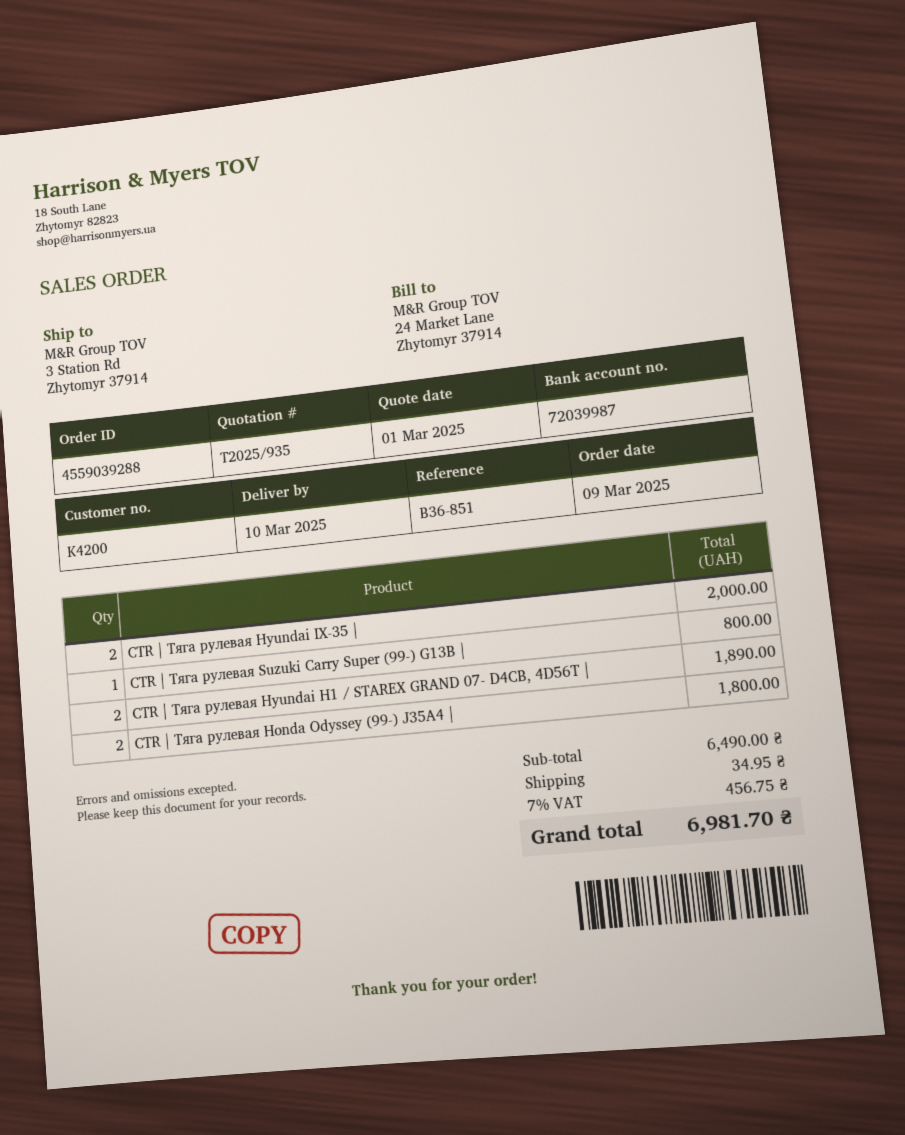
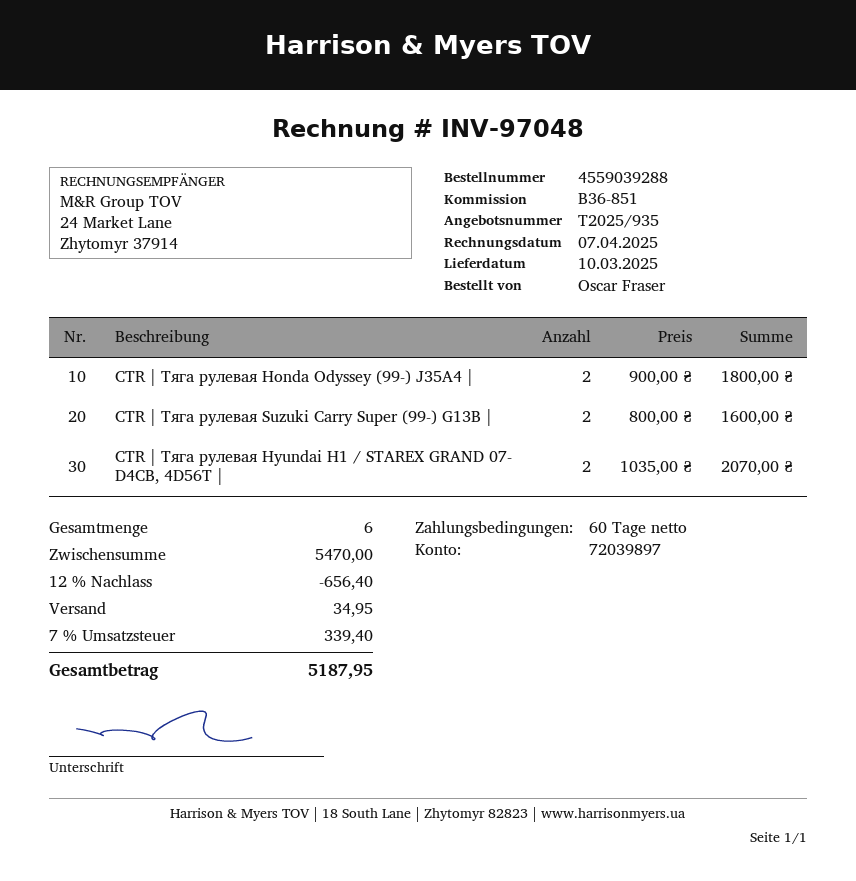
bank account: 72039987 -> 72039897
CTR | Тяга рулевая Hyundai IX-35 |: 2 for 2000.00 -> none
CTR | Тяга рулевая Suzuki Carry Super (99-) G13B |: 1 for 800.00 -> 2 for 1600.00
CTR | Тяга рулевая Hyundai H1 / STAREX GRAND 07- D4CB, 4D56T |: 2 for 1890.00 -> 2 for 2070.00
subtotal: 6490.00 -> 5470.00
discount: none -> 12% = 656.40
tax: 7% = 456.75 -> 7% = 339.40
total: 6981.70 -> 5187.95

